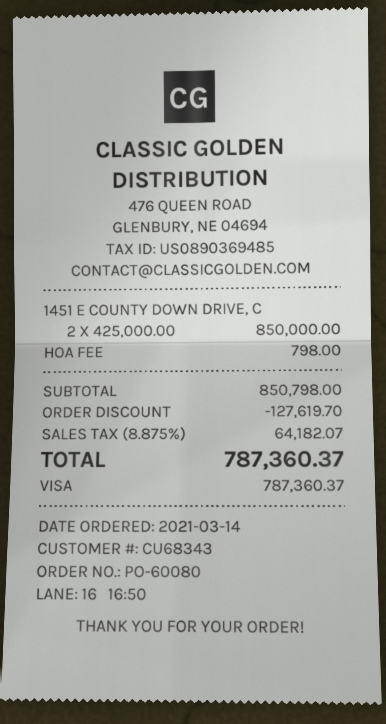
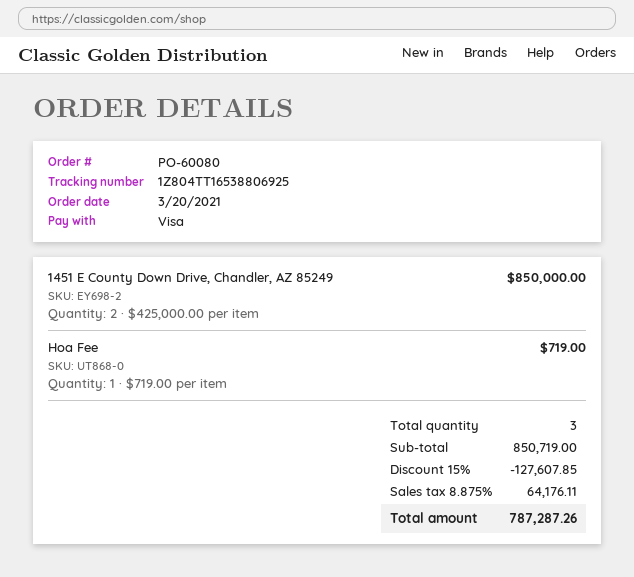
order date: 2021-03-14 -> 2021-03-20
HOA FEE: 1 x 798.00 = 798.00 -> 1 x 719.00 = 719.00
subtotal: 850798.00 -> 850719.00
discount: 127619.70 -> 127607.85
tax: 8.875% = 64182.07 -> 8.875% = 64176.11
total: 787360.37 -> 787287.26

